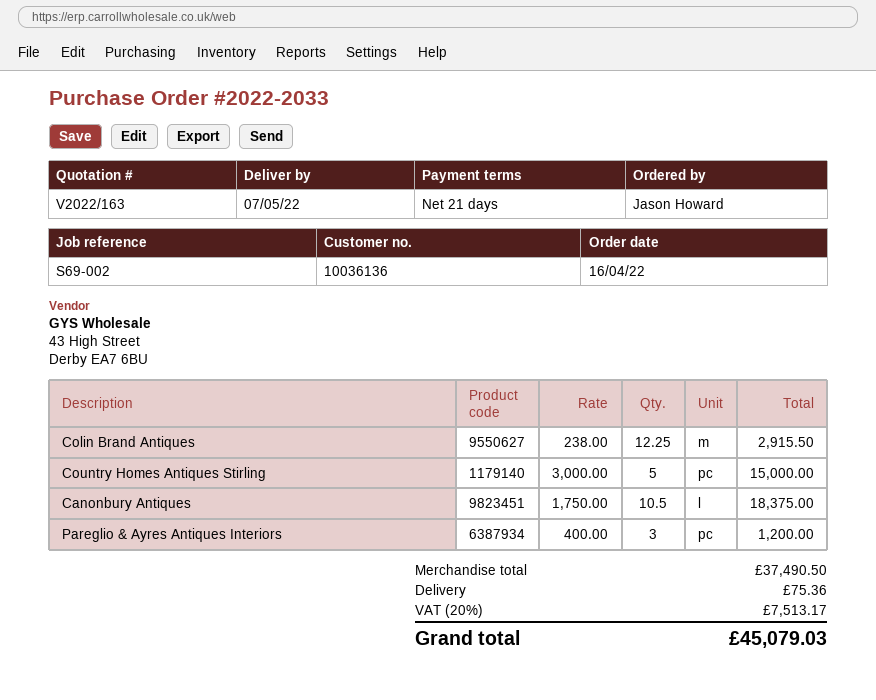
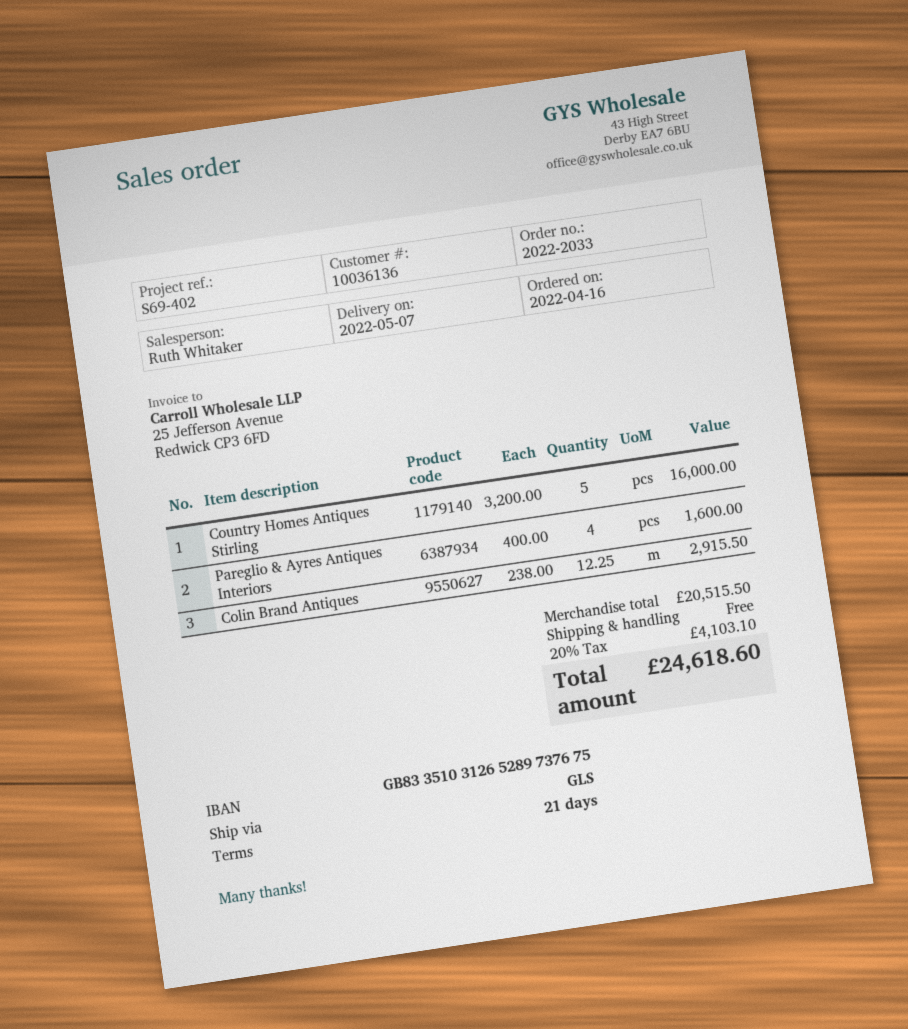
reference: S69-002 -> S69-402
Country Homes Antiques Stirling: 5 x 3000.00 = 15000.00 -> 5 x 3200.00 = 16000.00
Canonbury Antiques: 10.5 x 1750.00 = 18375.00 -> none
Pareglio & Ayres Antiques Interiors: 3 x 400.00 = 1200.00 -> 4 x 400.00 = 1600.00
subtotal: 37490.50 -> 20515.50
shipping: 75.36 -> 0.00
tax: 20% = 7513.17 -> 20% = 4103.10
total: 45079.03 -> 24618.60

